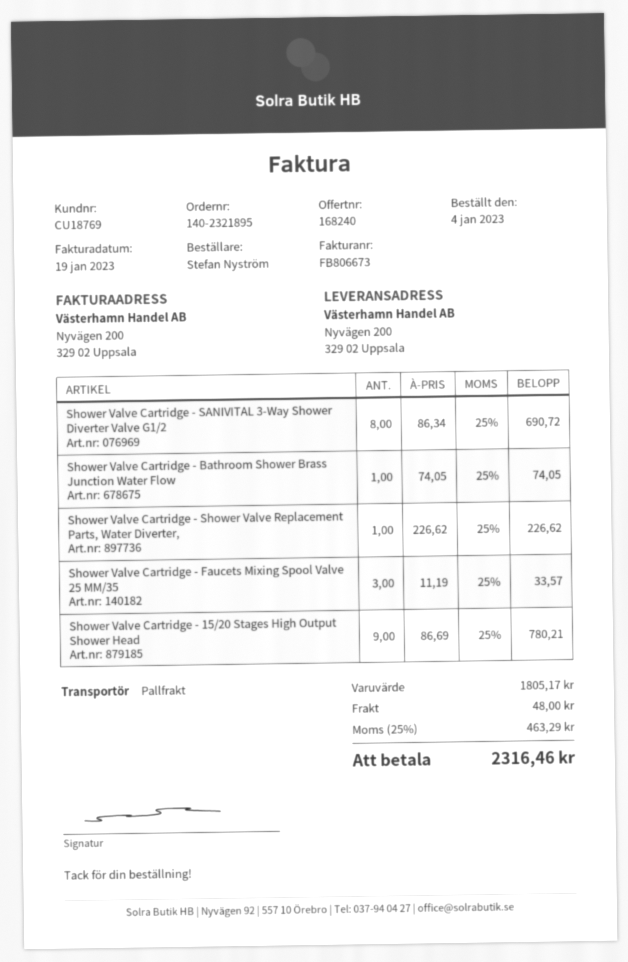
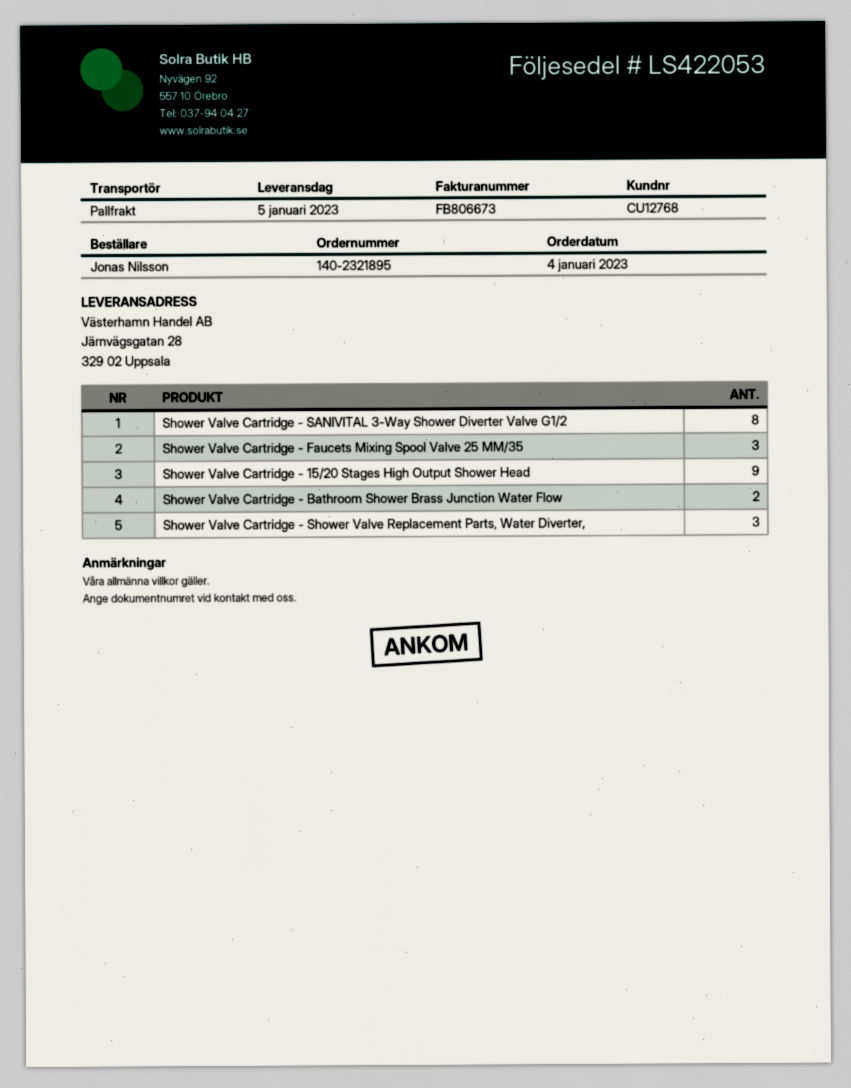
customer number: CU18769 -> CU12768
ordered by: Stefan Nyström -> Jonas Nilsson
ship to: Nyvägen 200, 329 02 Uppsala -> Järnvägsgatan 28, 329 02 Uppsala
Shower Valve Cartridge - Bathroom Shower Brass Junction Water Flow: 1 -> 2
Shower Valve Cartridge - Shower Valve Replacement Parts, Water Diverter,: 1 -> 3

